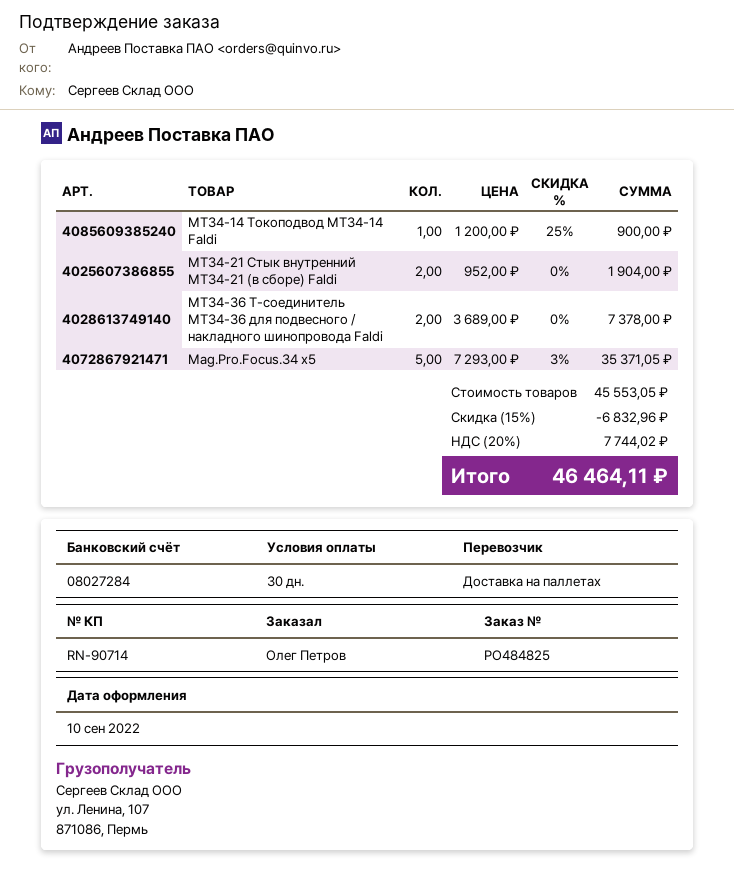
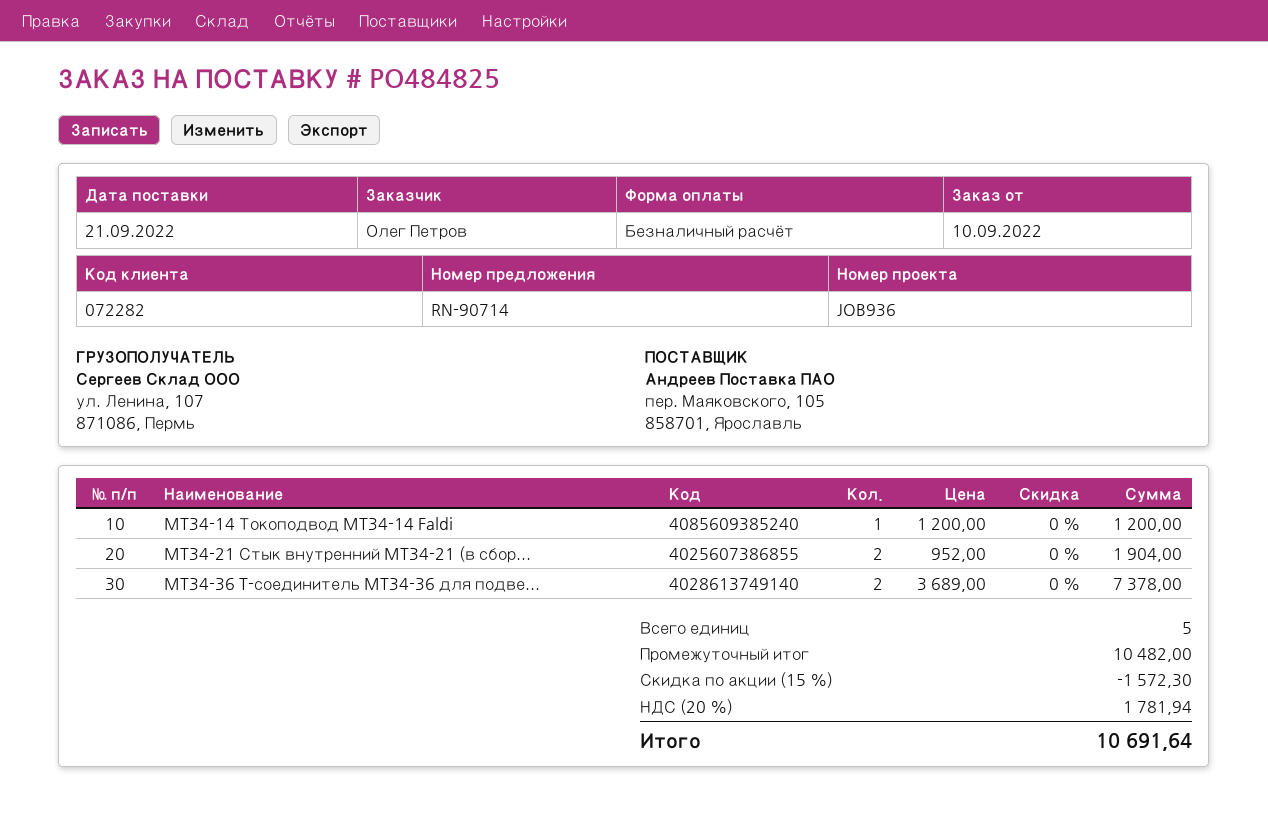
MT34-14 Токоподвод MT34-14 Faldi: 1 x 1200.00 - 25% = 900.00 -> 1 x 1200.00 = 1200.00
Mag.Pro.Focus.34 x5: 5 x 7293.00 - 3% = 35371.05 -> none
subtotal: 45553.05 -> 10482.00
discount: 15% = 6832.96 -> 15% = 1572.30
tax: 20% = 7744.02 -> 20% = 1781.94
total: 46464.11 -> 10691.64

